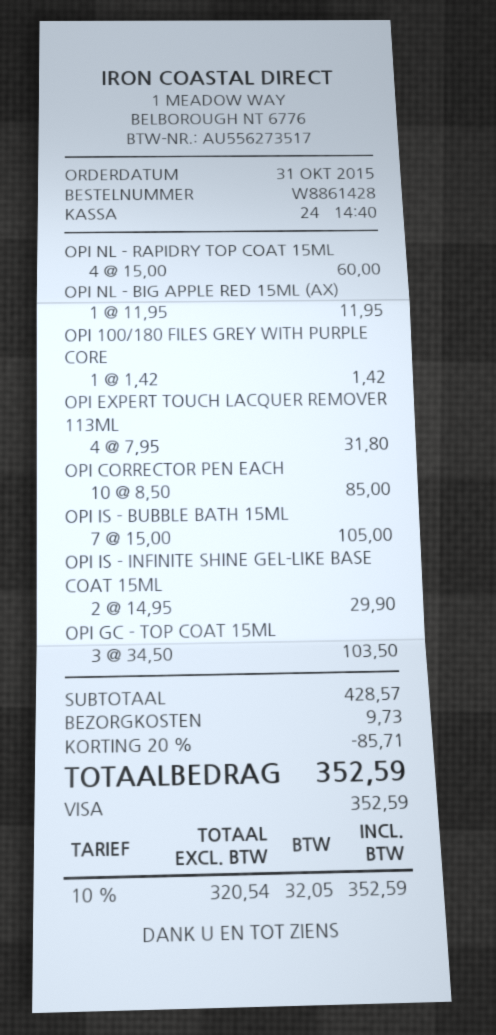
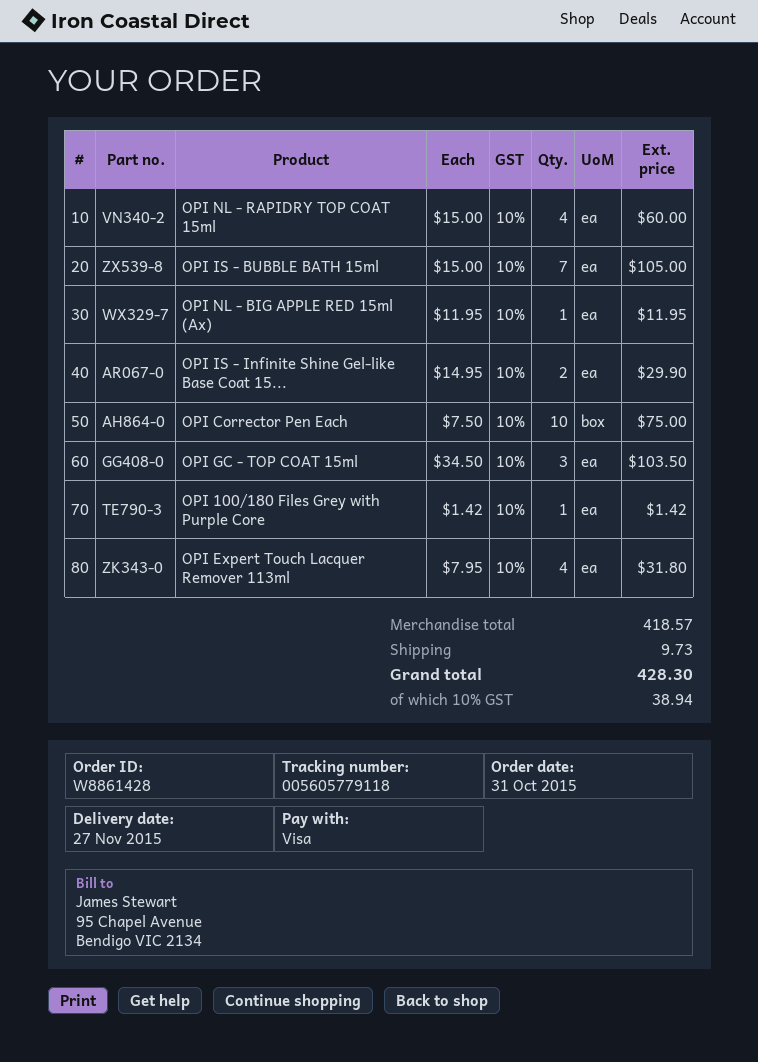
OPI CORRECTOR PEN EACH: 10 x 8.50 = 85.00 -> 10 x 7.50 = 75.00
subtotal: 428.57 -> 418.57
discount: 20% = 85.71 -> none
tax: 10% = 32.05 -> 10% = 38.94
total: 352.59 -> 428.30

